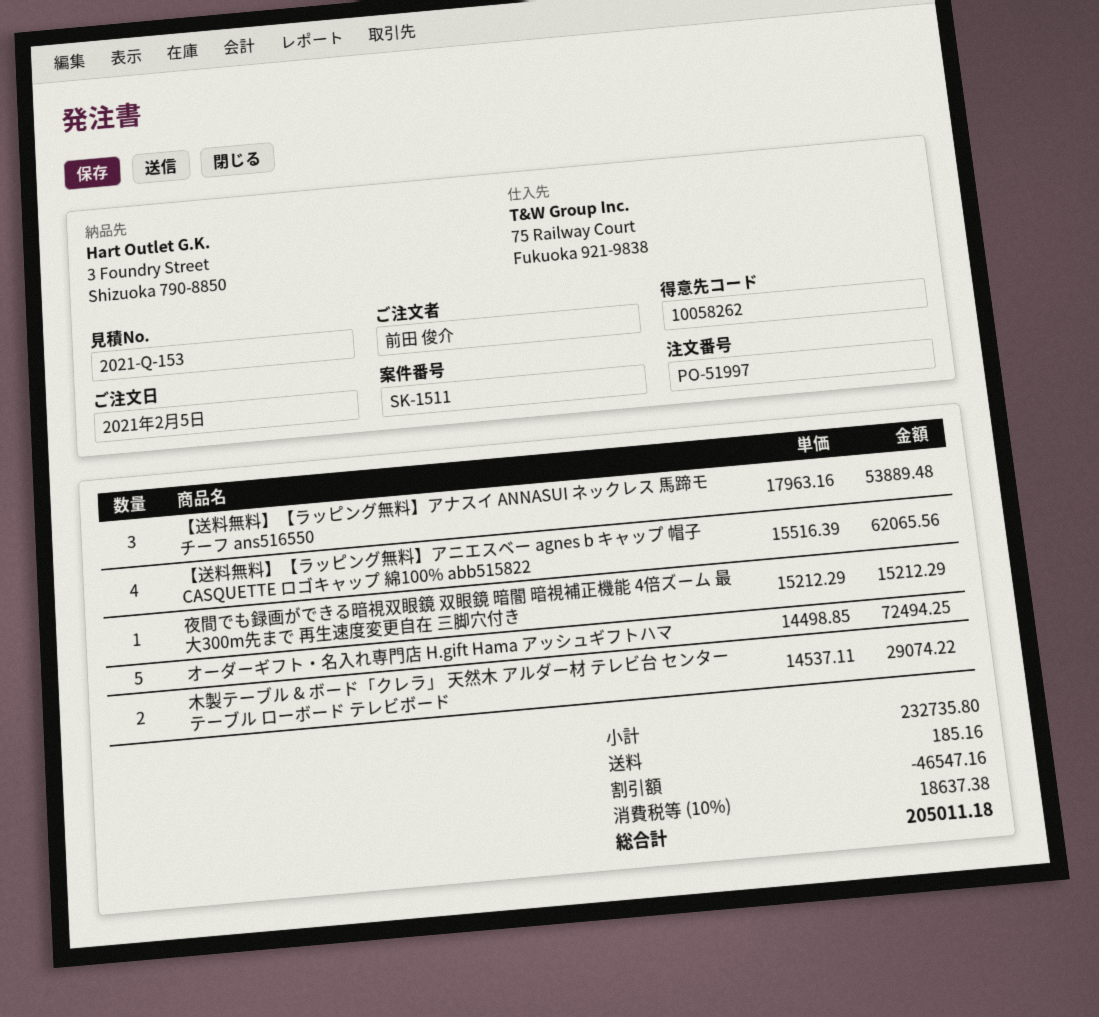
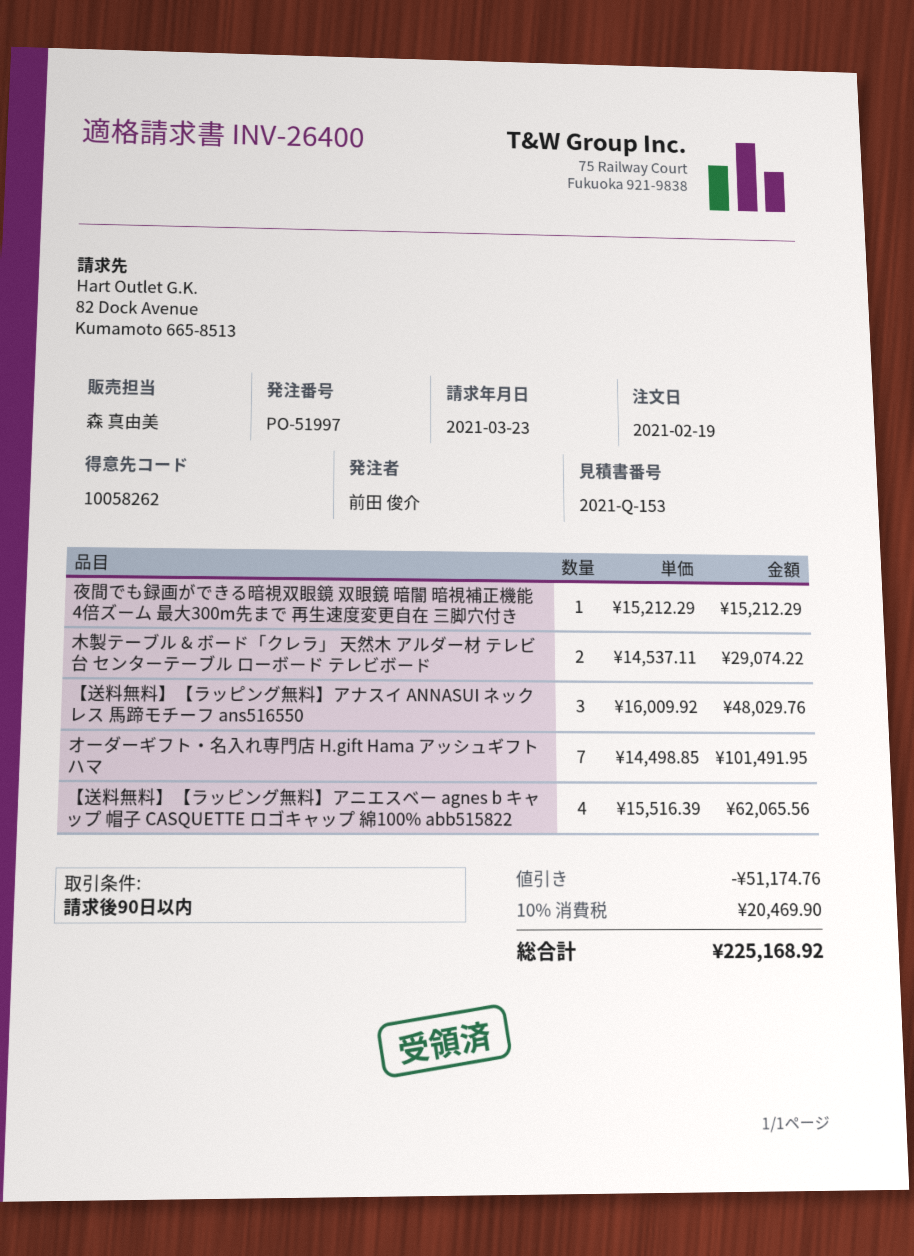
order date: 2021-02-05 -> 2021-02-19
【送料無料】【ラッピング無料】アナスイ ANNASUI ネックレス 馬蹄モチーフ ans516550: 3 x 17963.16 = 53889.48 -> 3 x 16009.92 = 48029.76
オーダーギフト・名入れ専門店 H.gift Hama アッシュギフトハマ: 5 x 14498.85 = 72494.25 -> 7 x 14498.85 = 101491.95
discount: 46547.16 -> 51174.76
shipping: 185.16 -> none
tax: 10% = 18637.38 -> 10% = 20469.90
total: 205011.18 -> 225168.92

